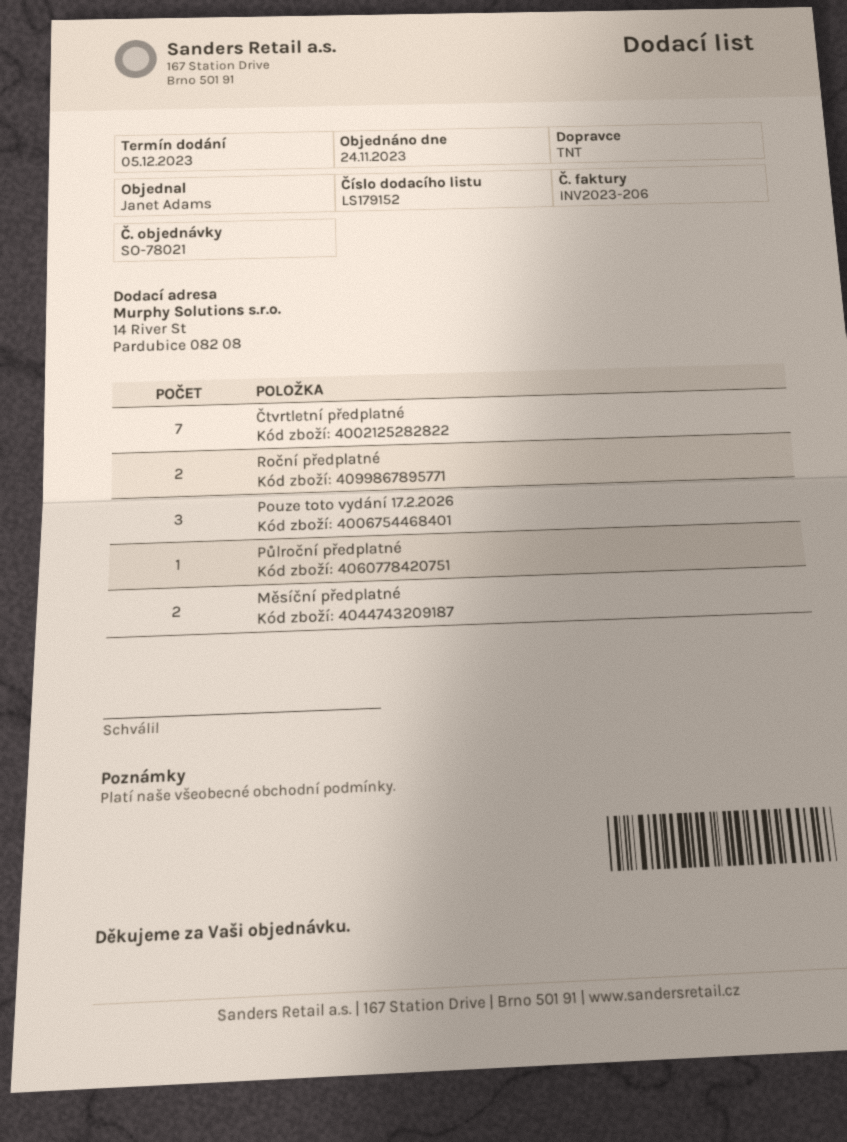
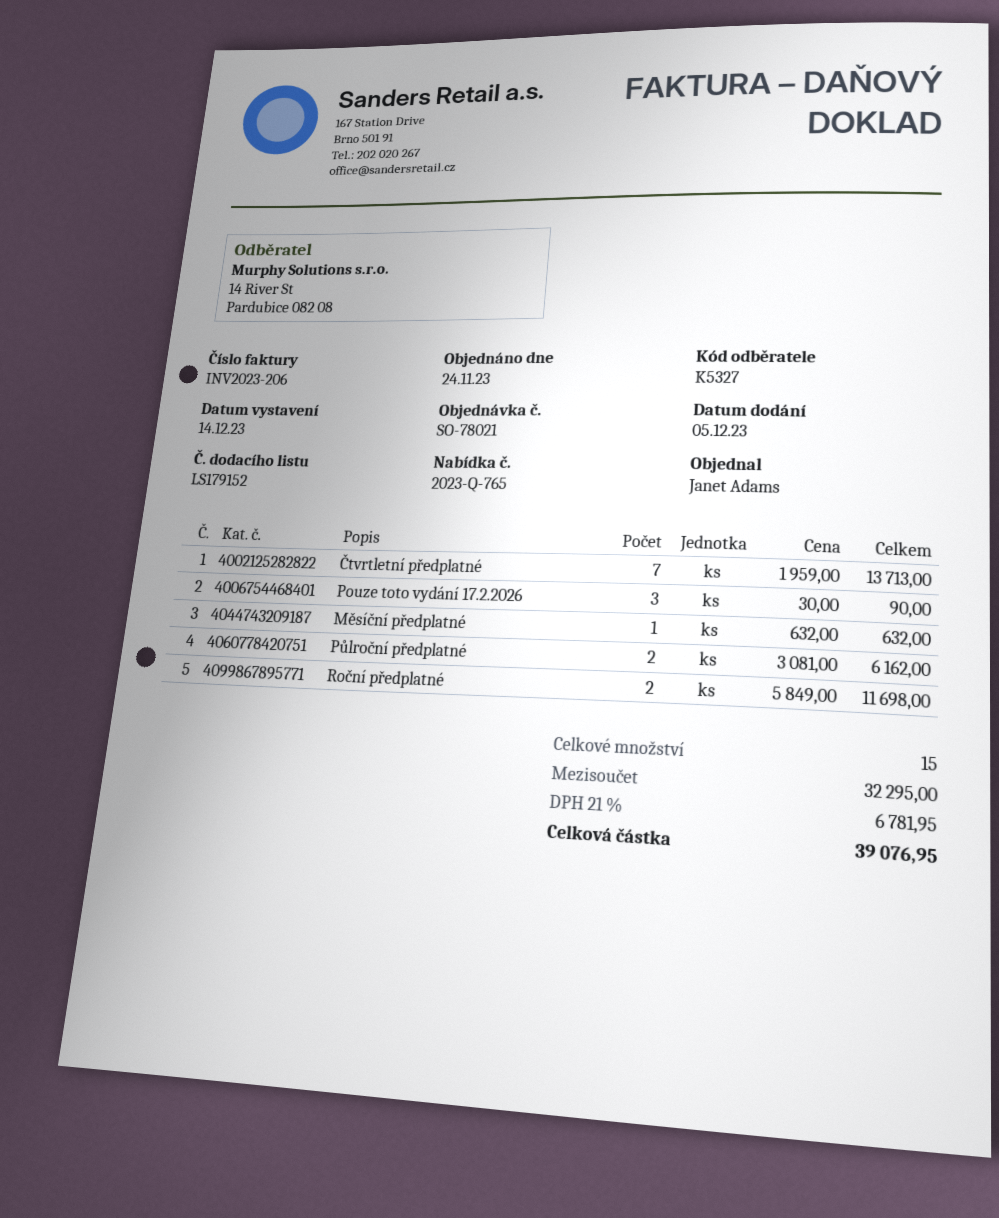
Půlroční předplatné: 1 -> 2
Měsíční předplatné: 2 -> 1

